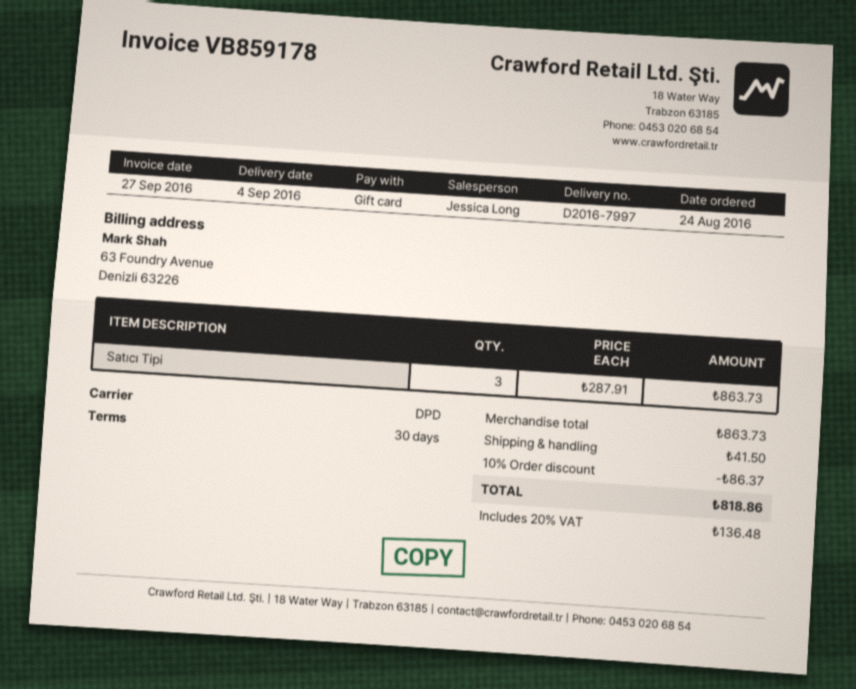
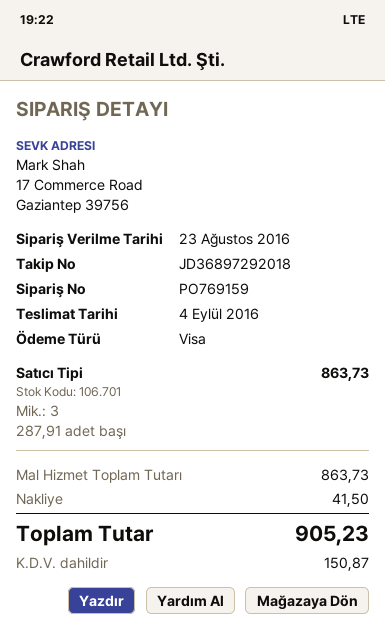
order date: 2016-08-24 -> 2016-08-23
payment method: gift card -> Visa
discount: 10% = 86.37 -> none
tax: 136.48 -> 150.87
total: 818.86 -> 905.23

